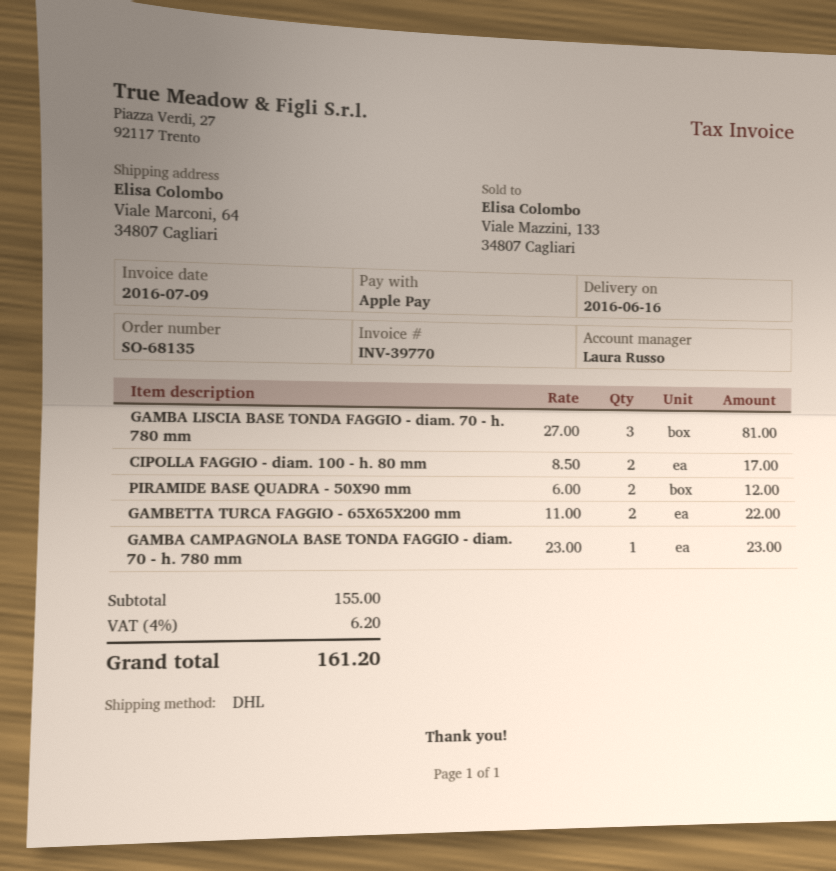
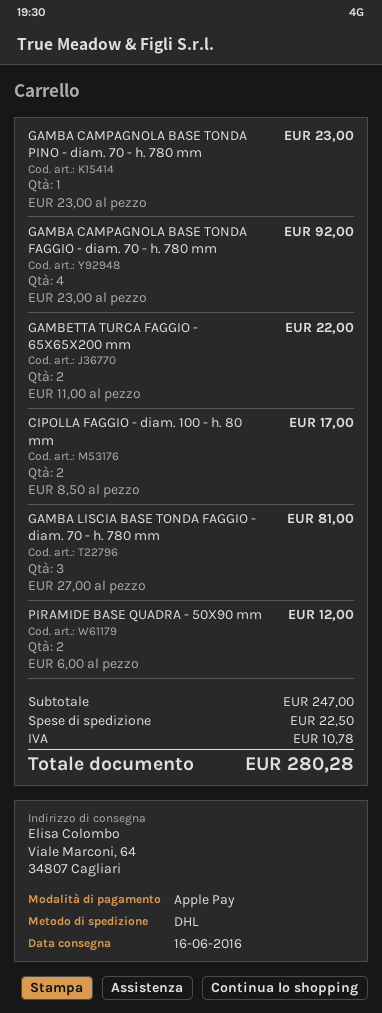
GAMBA CAMPAGNOLA BASE TONDA FAGGIO - diam. 70 - h. 780 mm: 1 x 23.00 = 23.00 -> 4 x 23.00 = 92.00
GAMBA CAMPAGNOLA BASE TONDA PINO - diam. 70 - h. 780 mm: none -> 1 x 23.00 = 23.00
subtotal: 155.00 -> 247.00
shipping: none -> 22.50
tax: 6.20 -> 10.78
total: 161.20 -> 280.28

